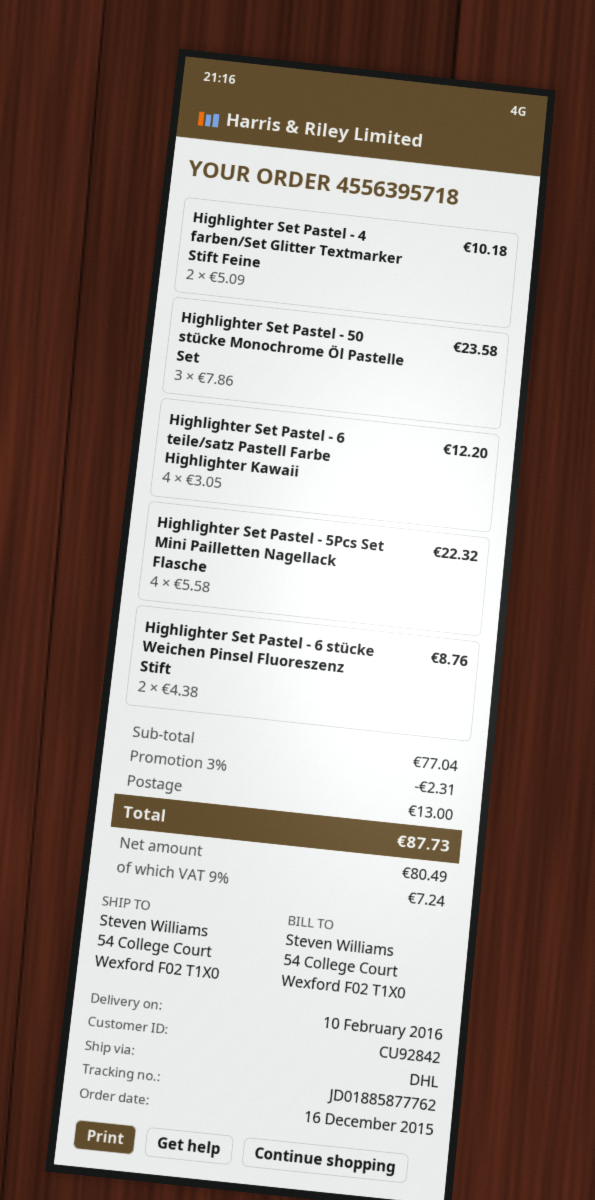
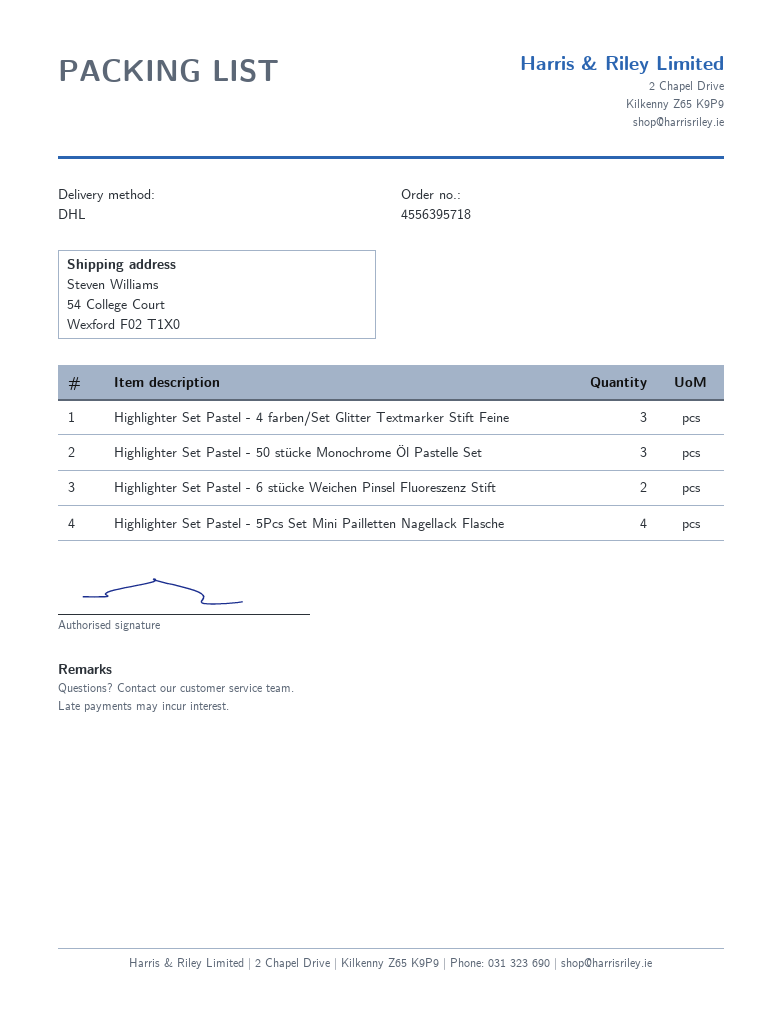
Highlighter Set Pastel - 4 farben/Set Glitter Textmarker Stift Feine: 2 -> 3
Highlighter Set Pastel - 6 teile/satz Pastell Farbe Highlighter Kawaii: 4 -> none

